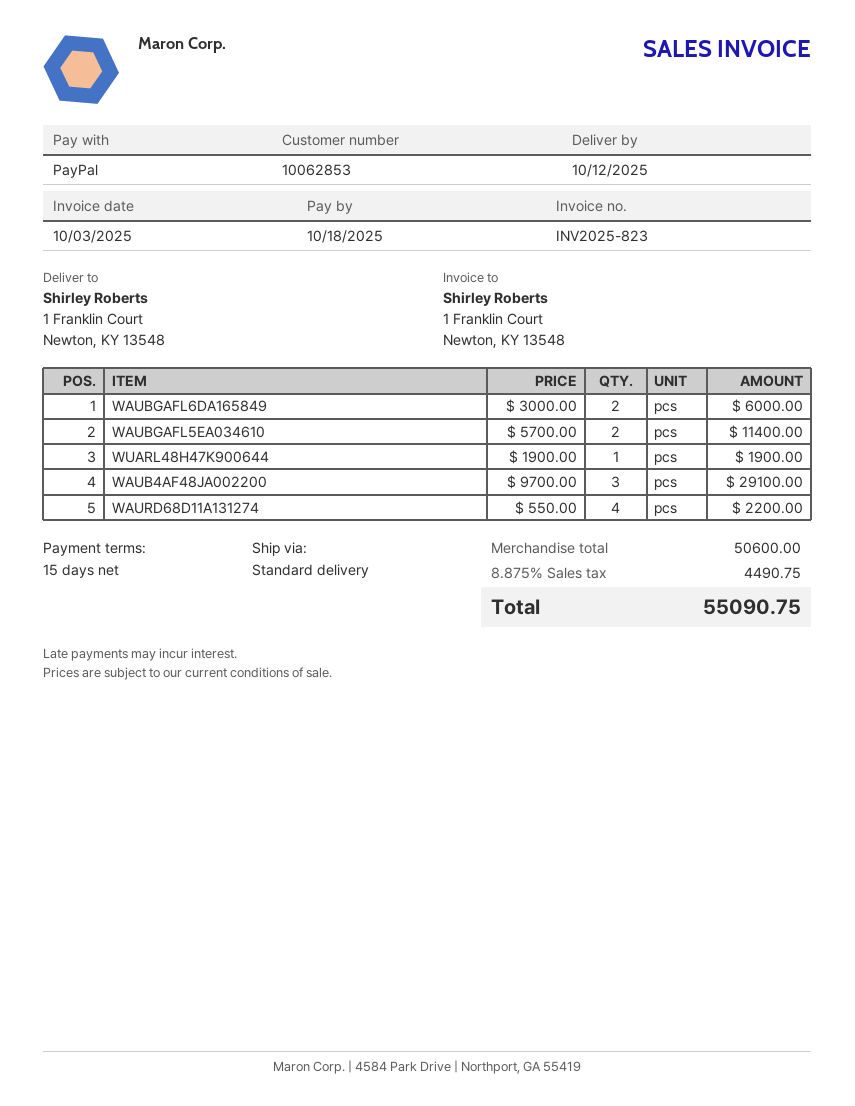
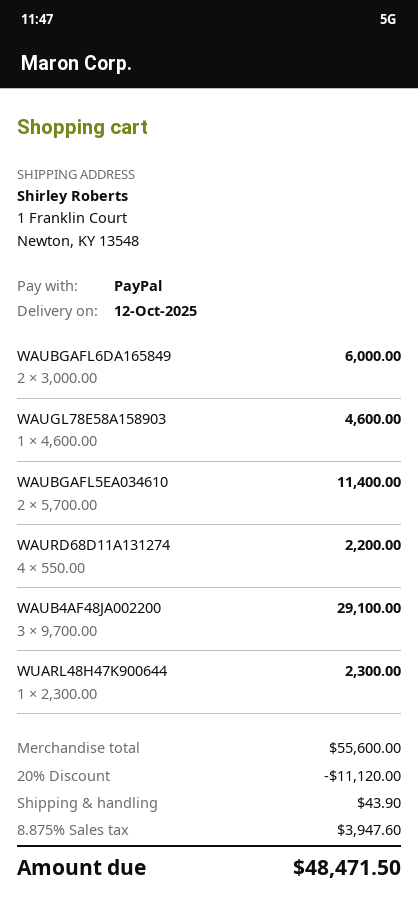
WUARL48H47K900644: 1 x 1900.00 = 1900.00 -> 1 x 2300.00 = 2300.00
WAUGL78E58A158903: none -> 1 x 4600.00 = 4600.00
subtotal: 50600.00 -> 55600.00
discount: none -> 20% = 11120.00
shipping: none -> 43.90
tax: 8.875% = 4490.75 -> 8.875% = 3947.60
total: 55090.75 -> 48471.50

